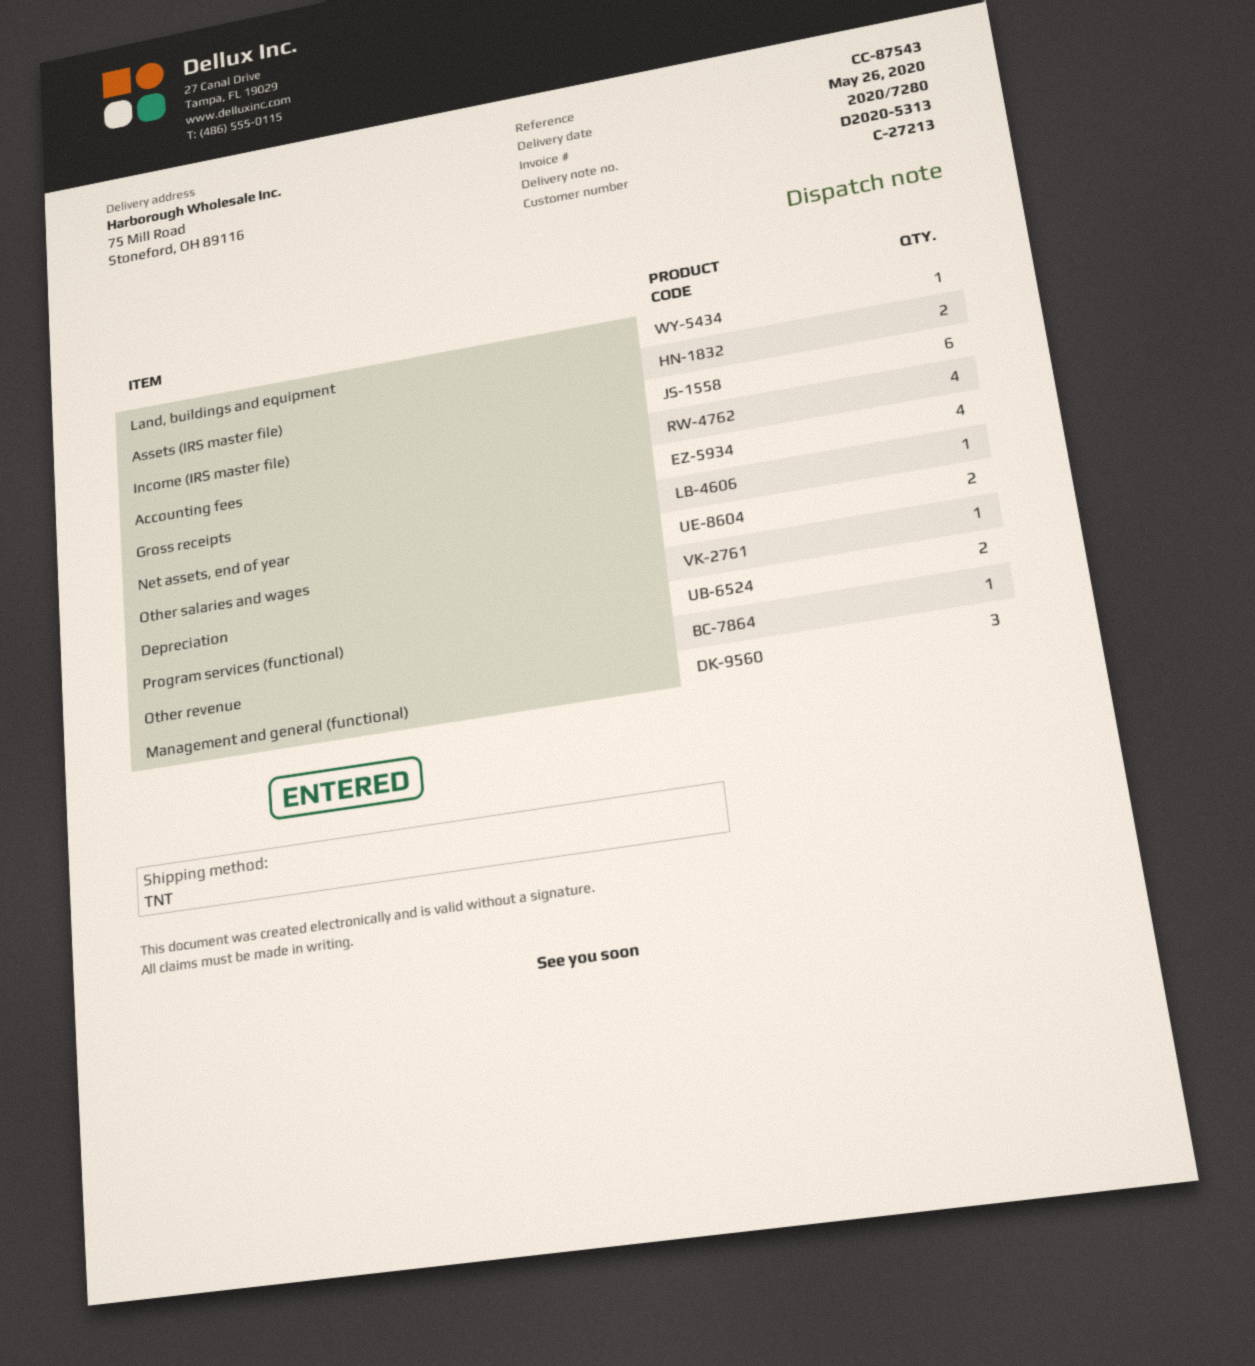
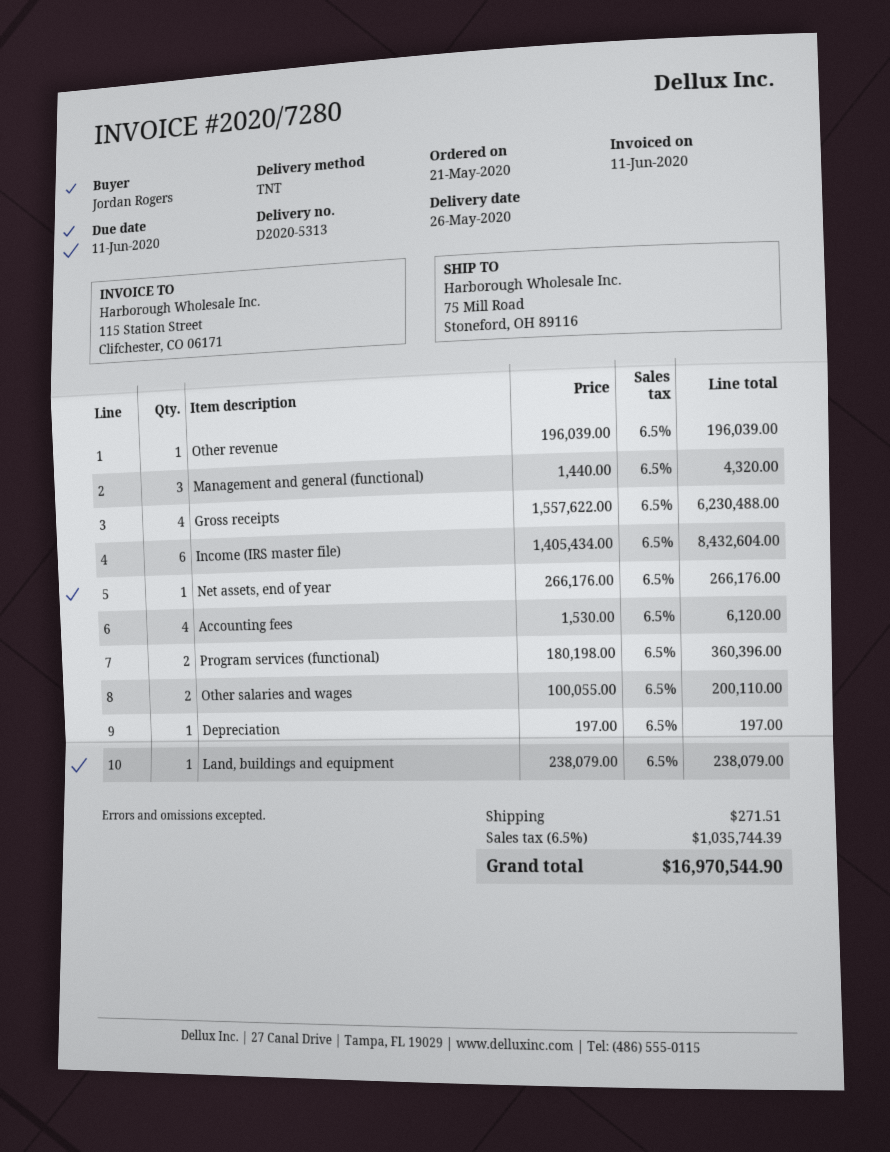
Assets (IRS master file): 2 -> none

